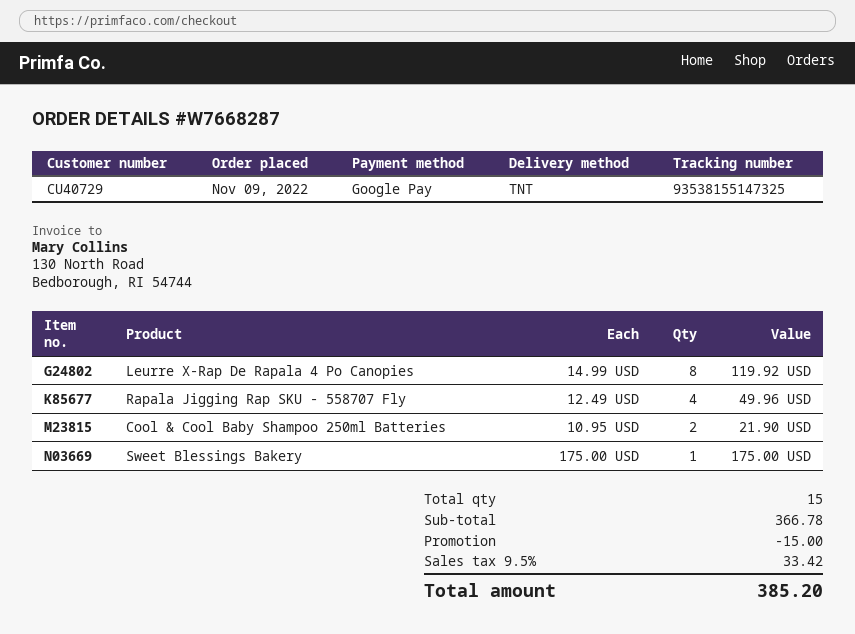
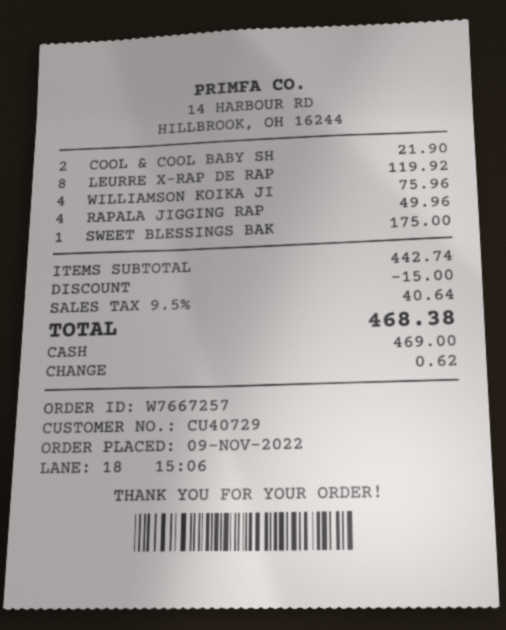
order number: W7668287 -> W7667257
payment method: Google Pay -> cash
WILLIAMSON KOIKA JI: none -> 4 for 75.96
subtotal: 366.78 -> 442.74
tax: 9.5% = 33.42 -> 9.5% = 40.64
total: 385.20 -> 468.38

